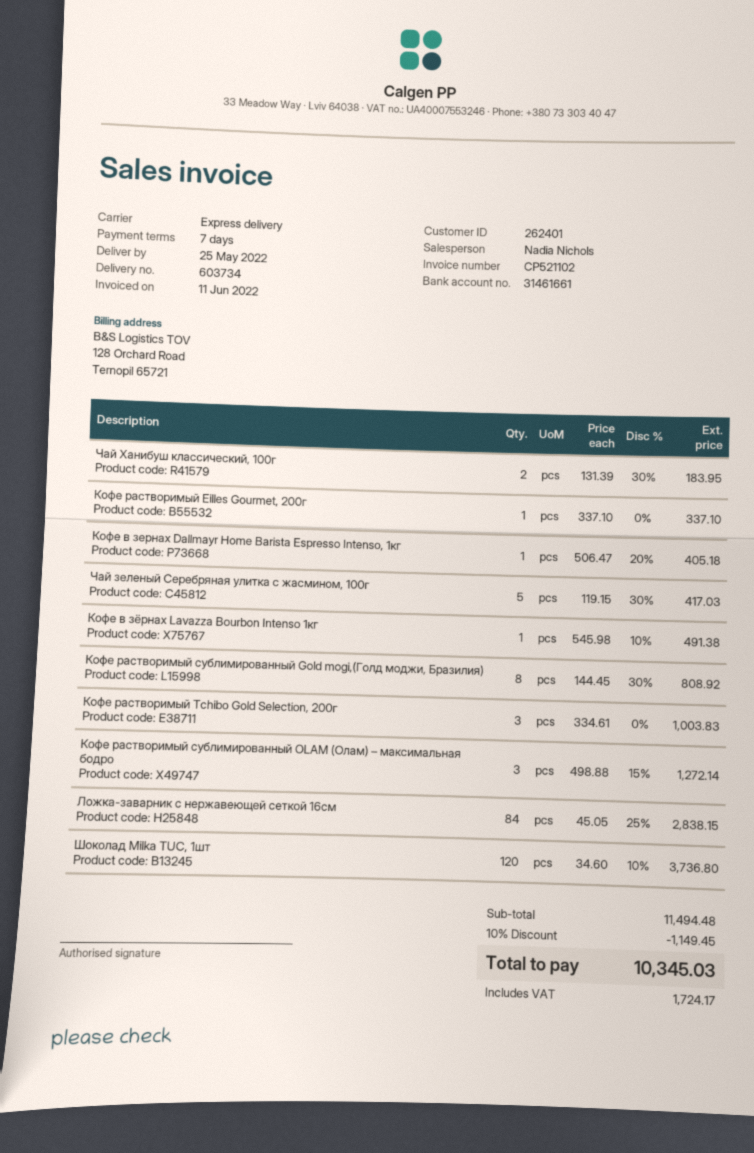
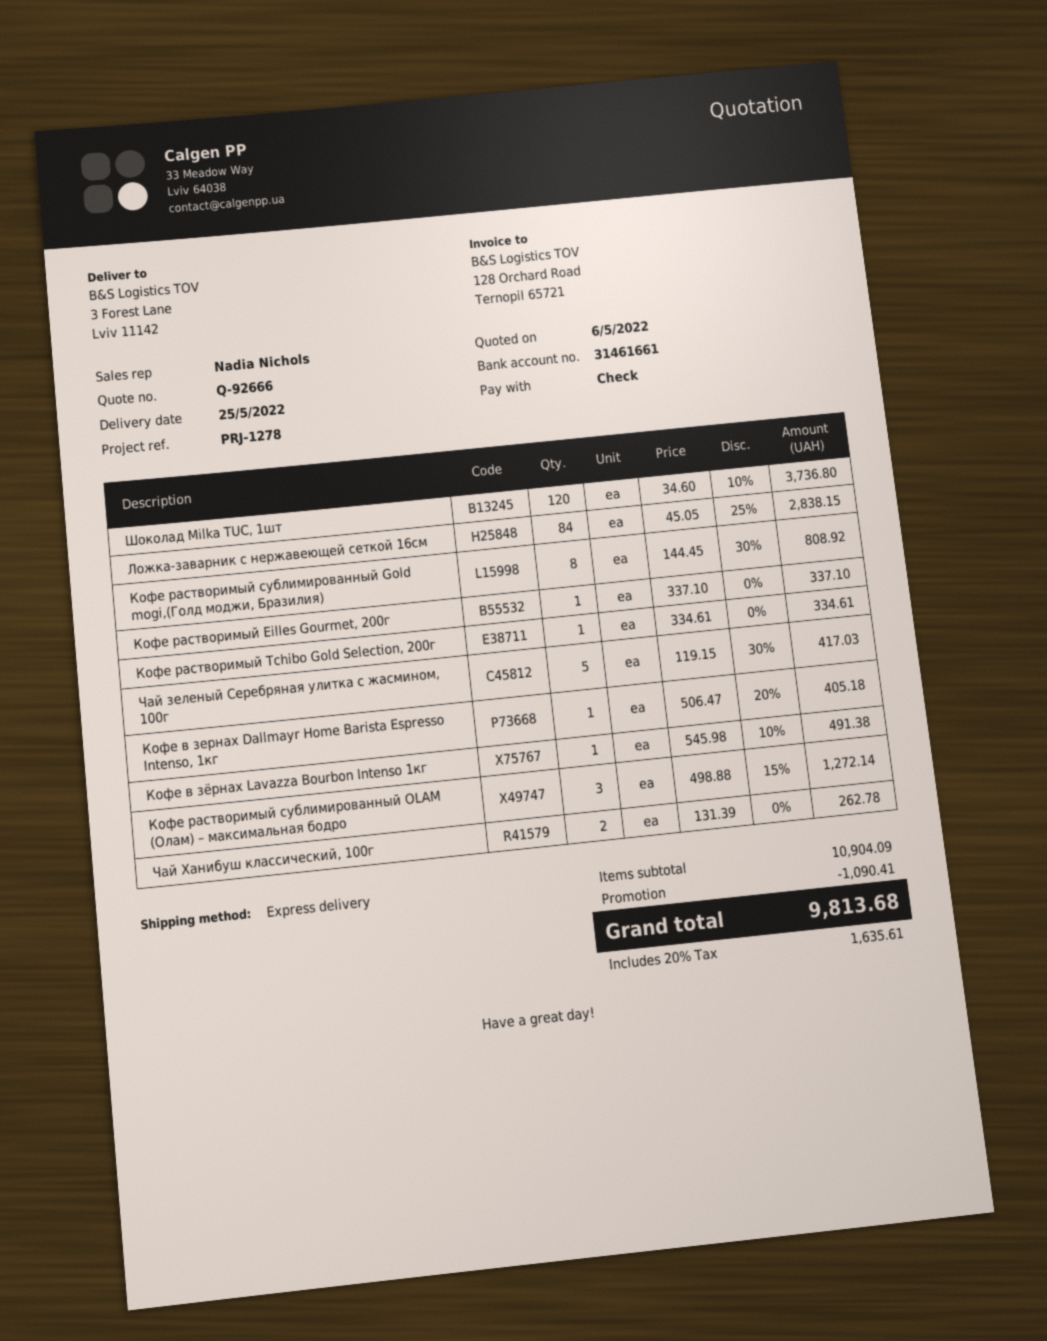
Чай Ханибуш классический, 100г: 2 x 131.39 - 30% = 183.95 -> 2 x 131.39 = 262.78
Кофе растворимый Tchibo Gold Selection, 200г: 3 x 334.61 = 1003.83 -> 1 x 334.61 = 334.61
subtotal: 11494.48 -> 10904.09
discount: 1149.45 -> 1090.41
tax: 1724.17 -> 1635.61
total: 10345.03 -> 9813.68

